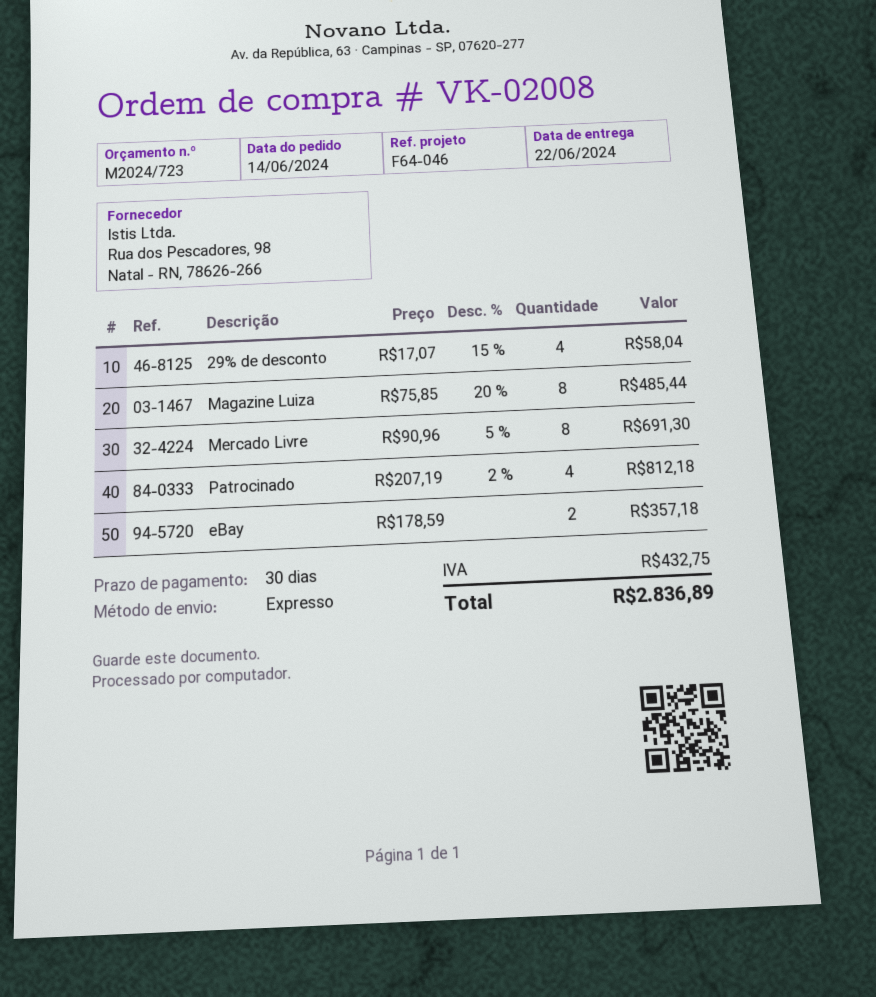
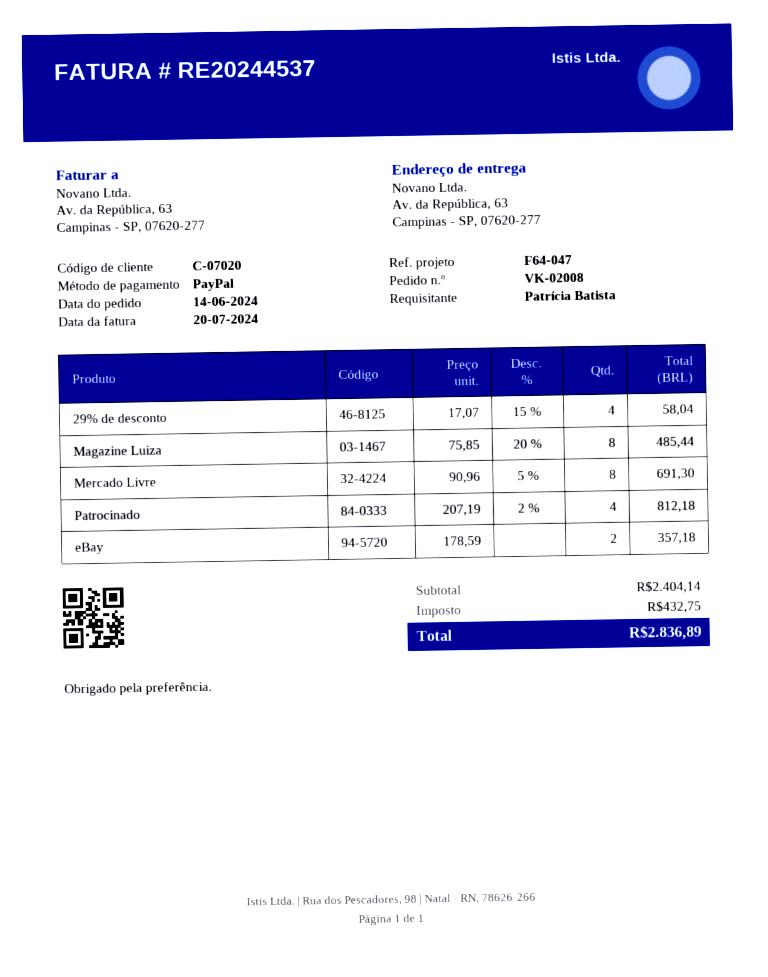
reference: F64-046 -> F64-047

